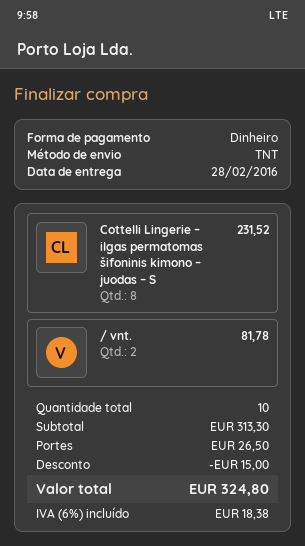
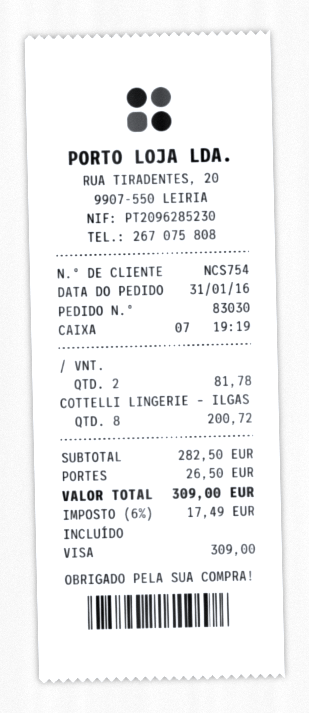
payment method: cash -> Visa
Cottelli Lingerie – ilgas permatomas šifoninis kimono – juodas – S: 8 for 231.52 -> 8 for 200.72
subtotal: 313.30 -> 282.50
discount: 15.00 -> none
tax: 6% = 18.38 -> 6% = 17.49
total: 324.80 -> 309.00

